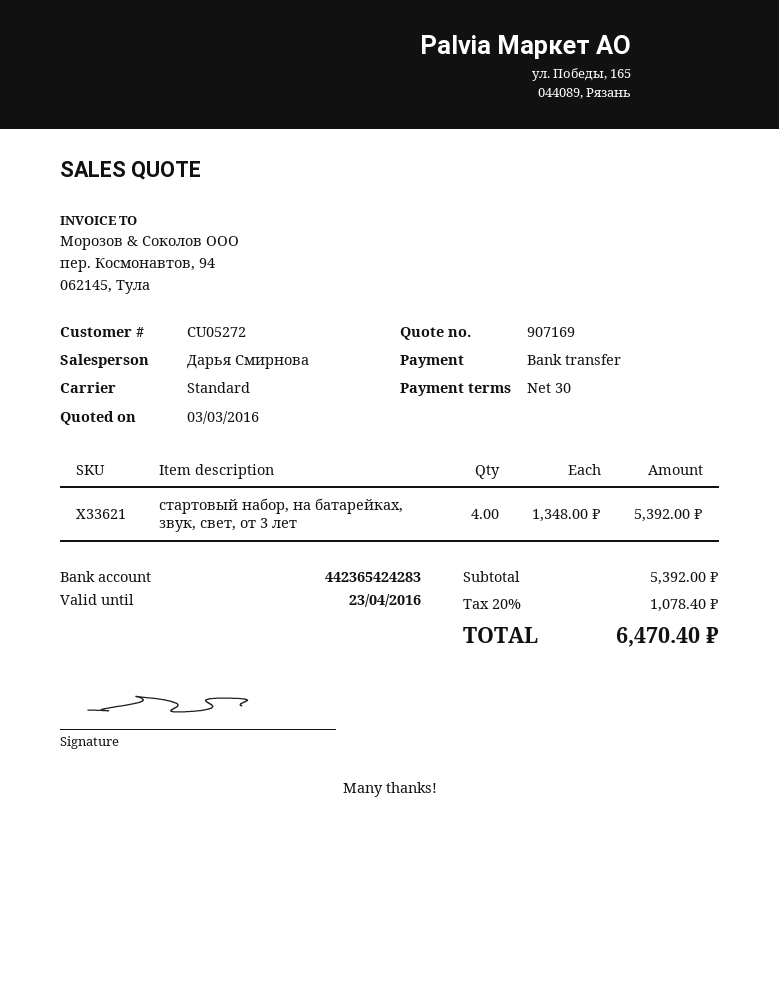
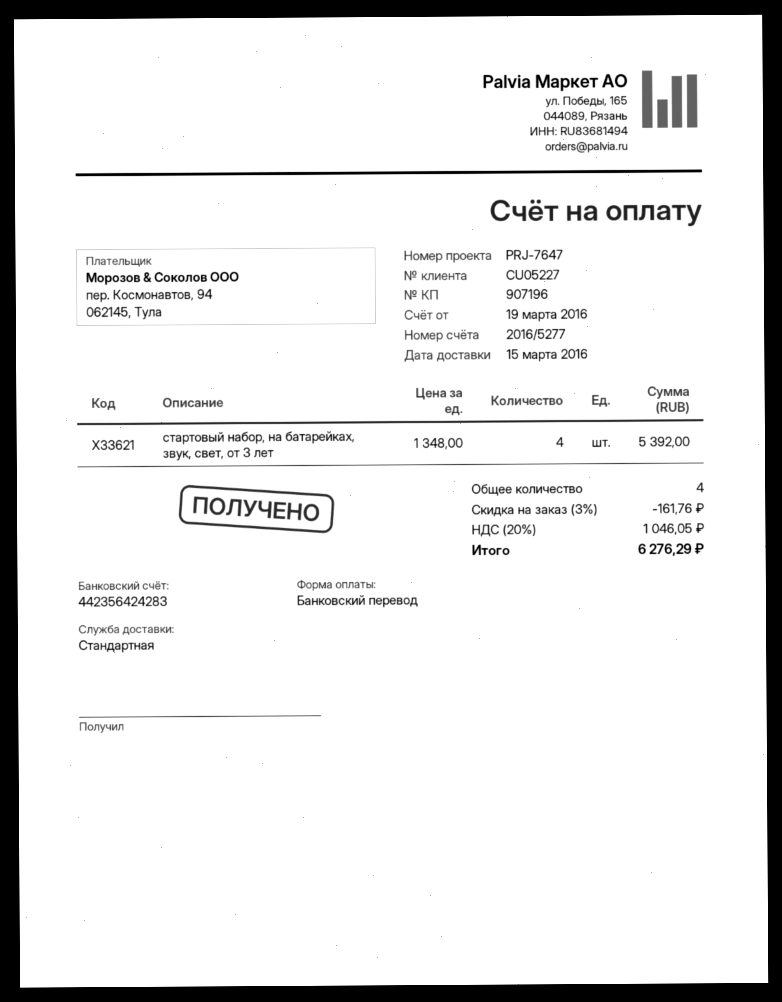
quote number: 907169 -> 907196
customer number: CU05272 -> CU05227
bank account: 442365424283 -> 442356424283
discount: none -> 3% = 161.76
tax: 20% = 1078.40 -> 20% = 1046.05
total: 6470.40 -> 6276.29

